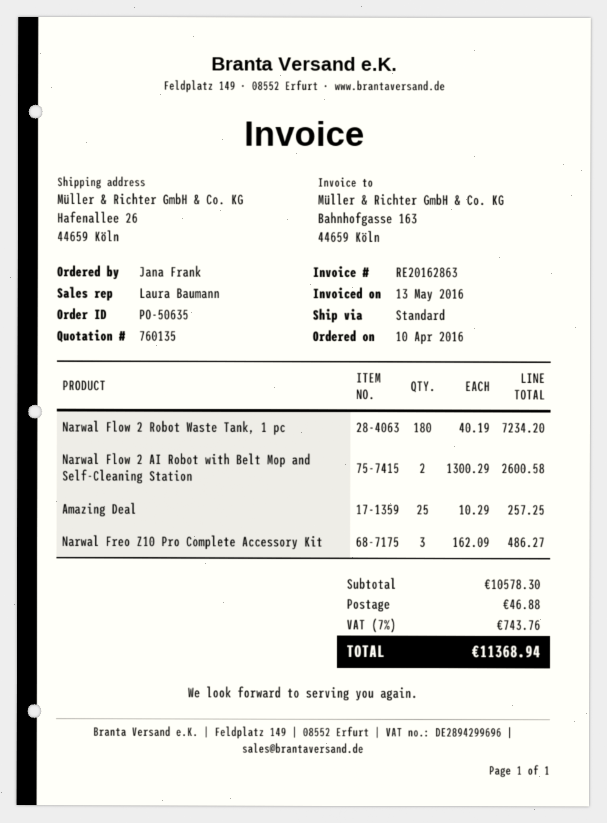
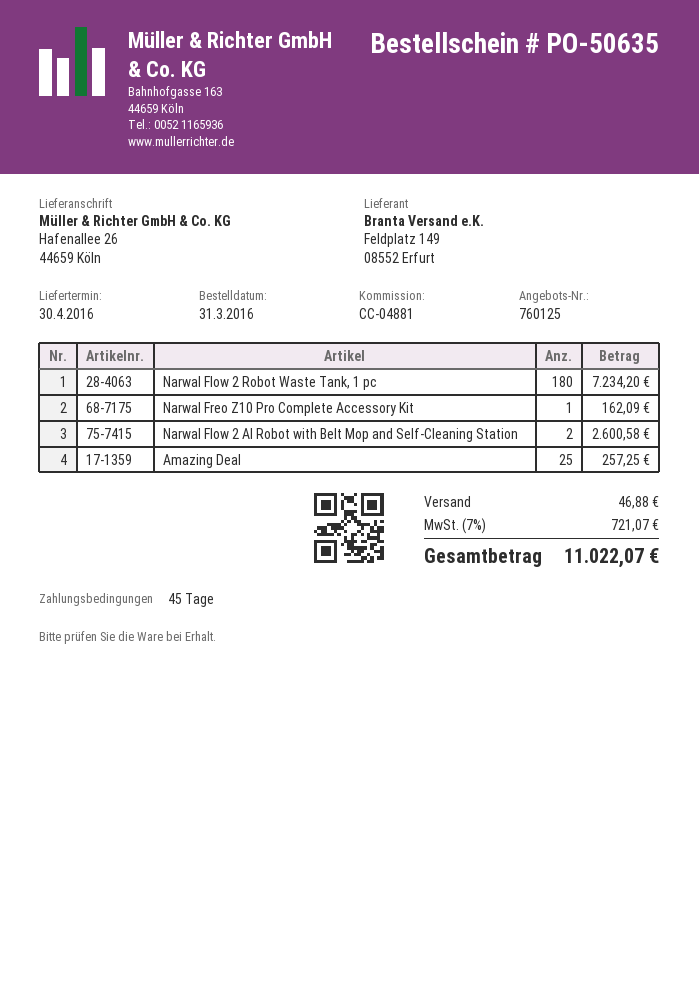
quote number: 760135 -> 760125
order date: 2016-04-10 -> 2016-03-31
Narwal Freo Z10 Pro Complete Accessory Kit: 3 for 486.27 -> 1 for 162.09
tax: 7% = 743.76 -> 7% = 721.07
total: 11368.94 -> 11022.07

